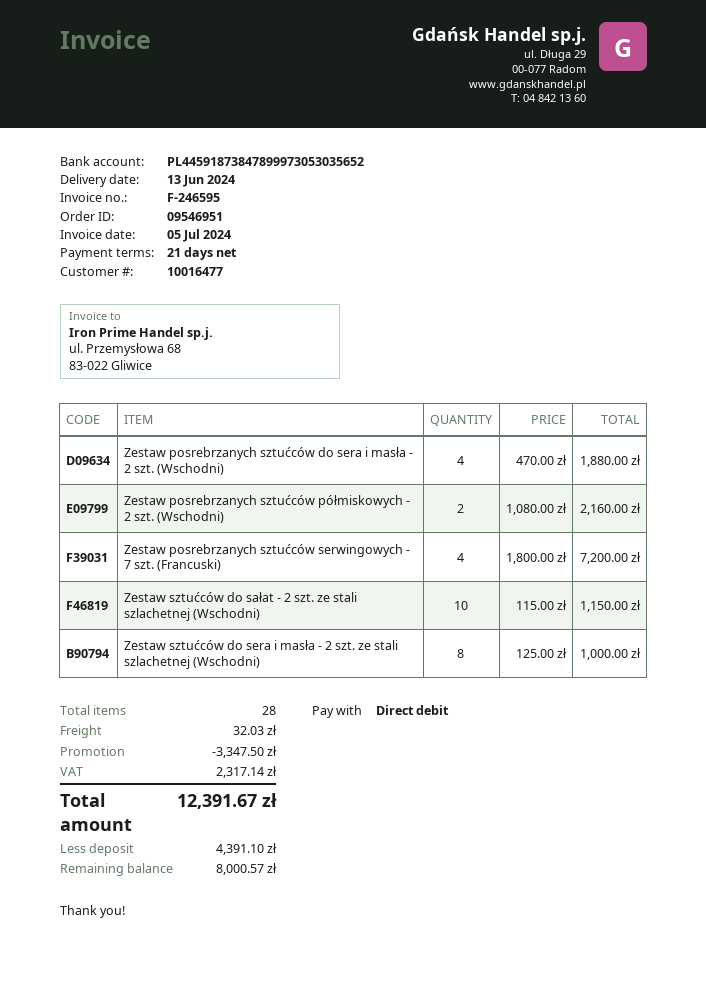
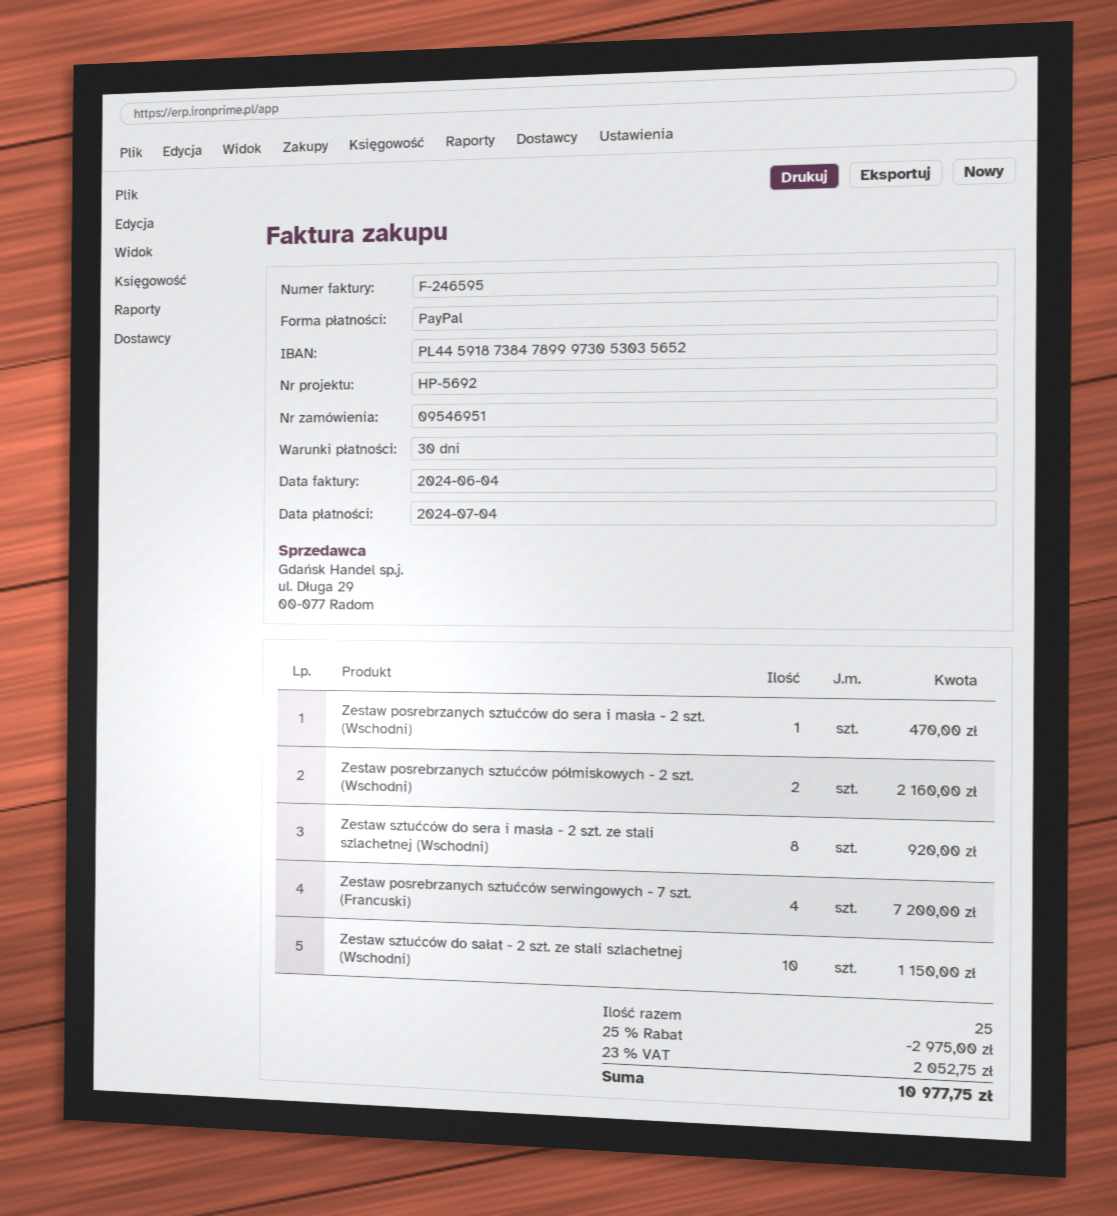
invoice date: 2024-07-05 -> 2024-06-04
payment terms: 21 days -> 30 days
payment method: direct debit -> PayPal
Zestaw posrebrzanych sztućców do sera i masła - 2 szt. (Wschodni): 4 for 1880.00 -> 1 for 470.00
Zestaw sztućców do sera i masła - 2 szt. ze stali szlachetnej (Wschodni): 8 for 1000.00 -> 8 for 920.00
total quantity: 28 -> 25
discount: 3347.50 -> 2975.00
shipping: 32.03 -> none
tax: 2317.14 -> 2052.75
total: 12391.67 -> 10977.75

